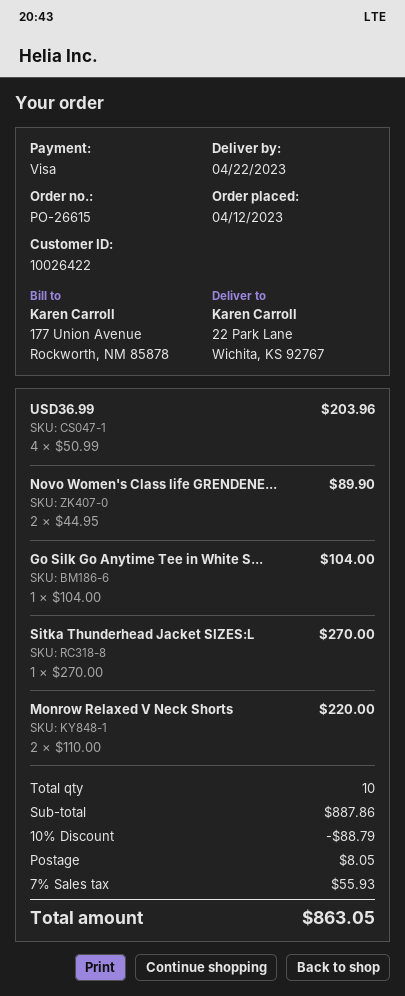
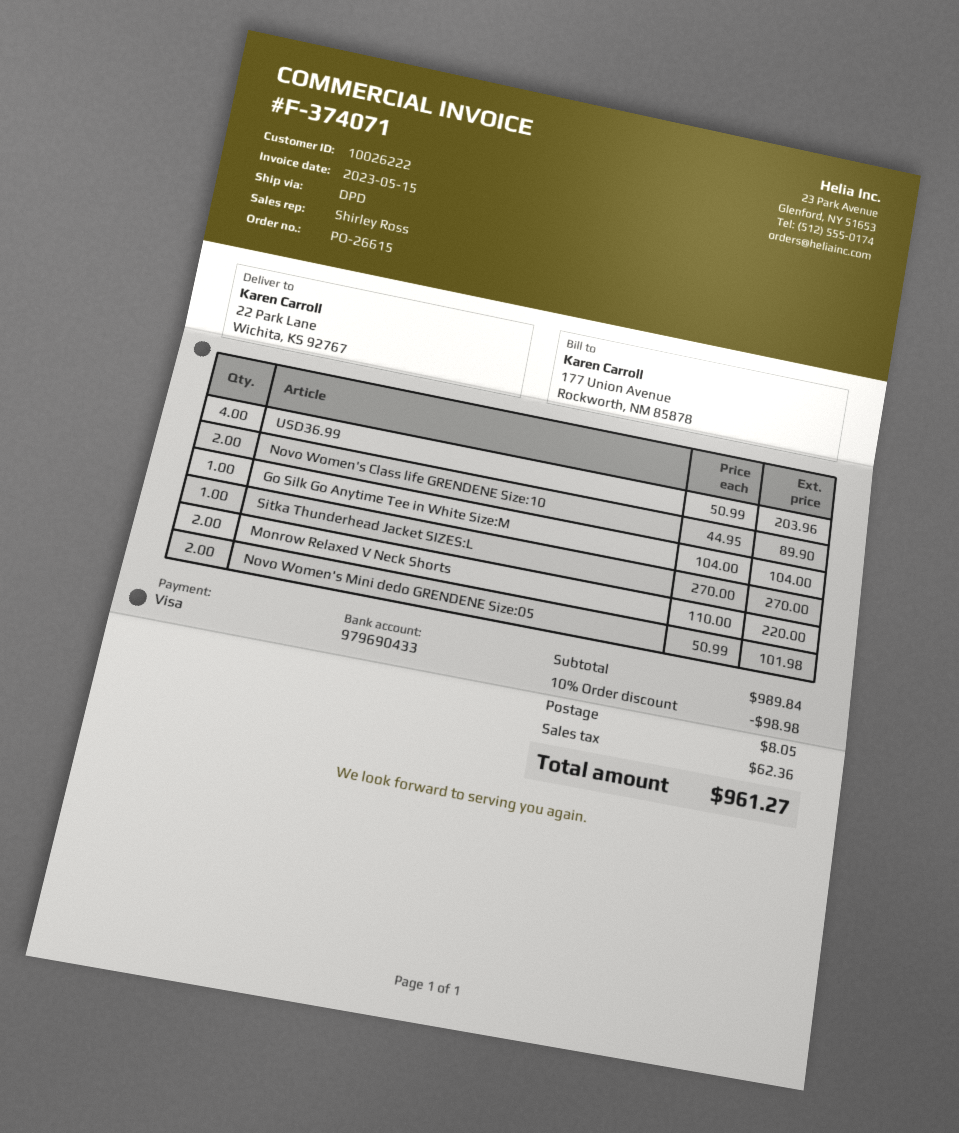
customer number: 10026422 -> 10026222
Novo Women's Mini dedo GRENDENE Size:05: none -> 2 x 50.99 = 101.98
subtotal: 887.86 -> 989.84
discount: 10% = 88.79 -> 10% = 98.98
tax: 55.93 -> 62.36
total: 863.05 -> 961.27

